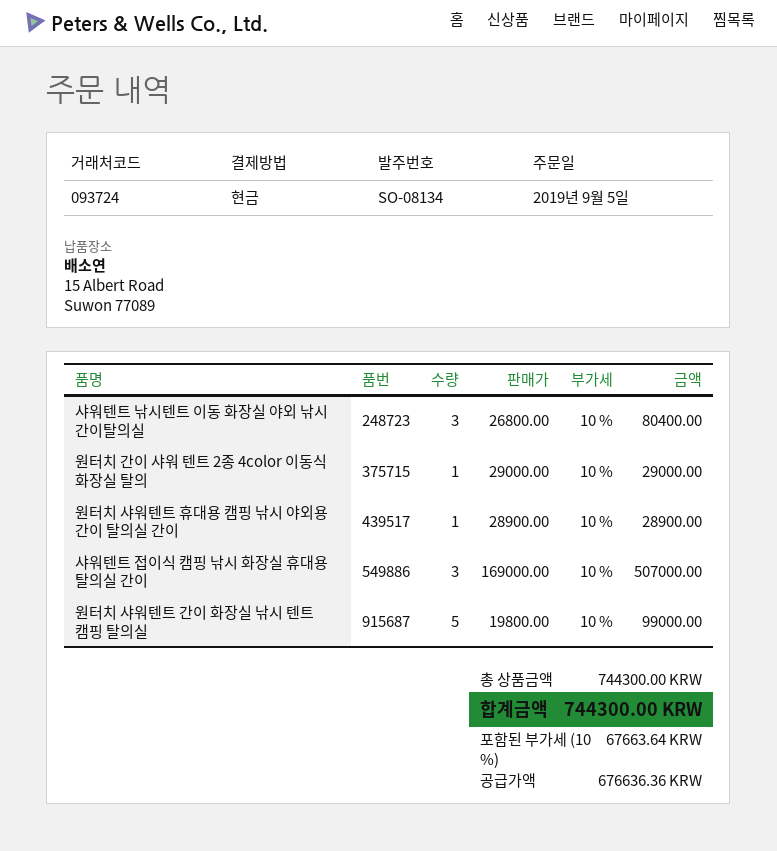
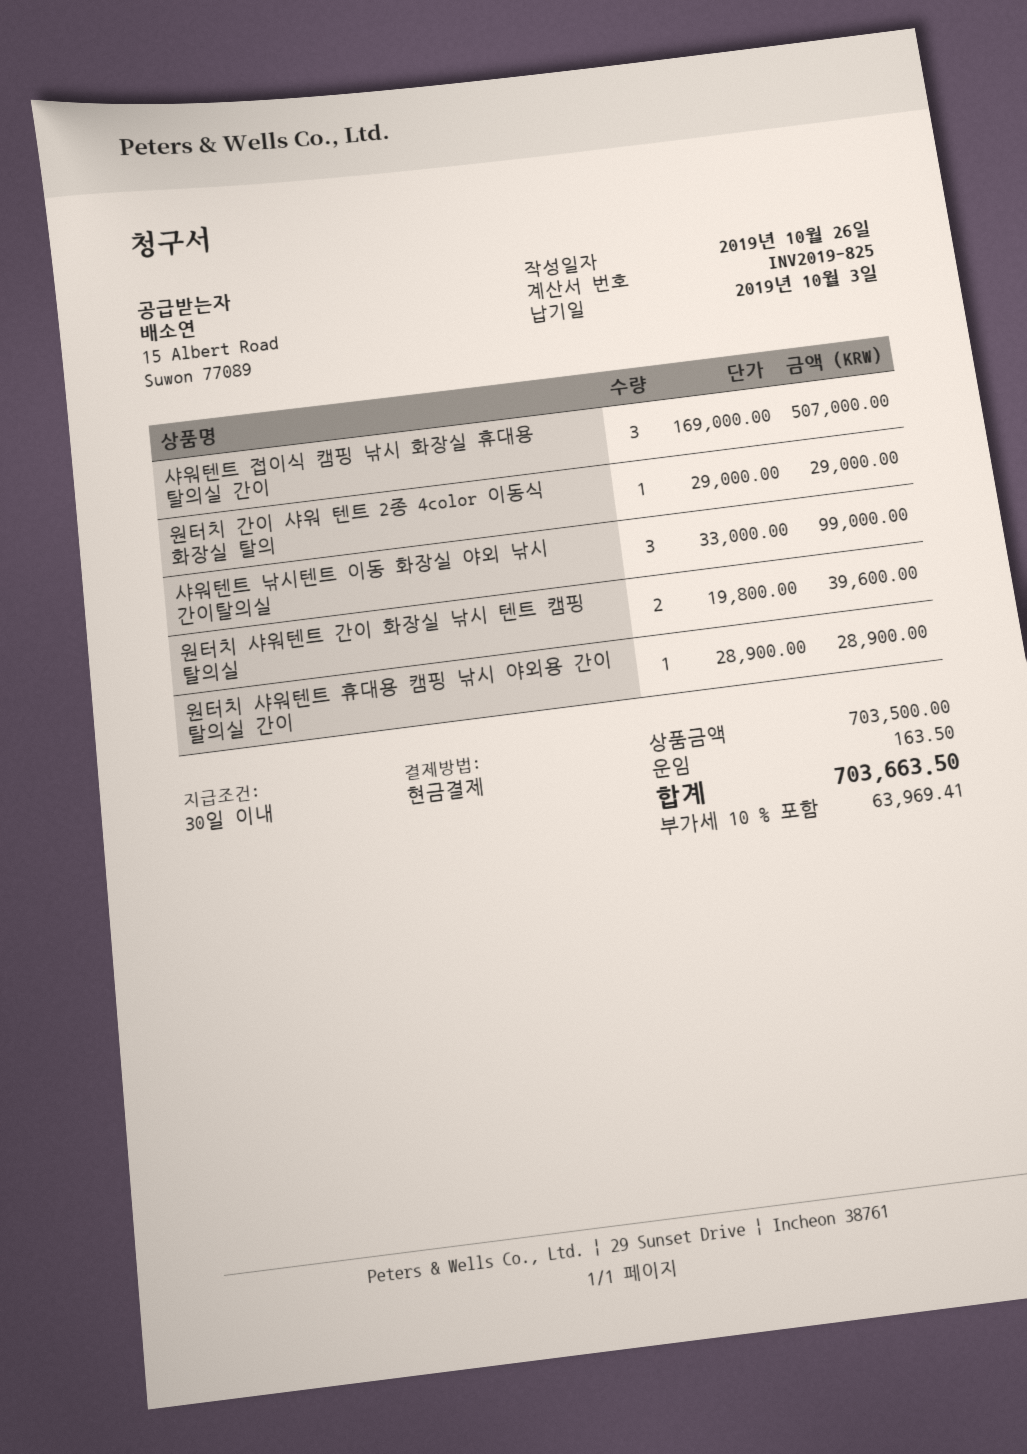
샤워텐트 낚시텐트 이동 화장실 야외 낚시 간이탈의실: 3 x 26800.00 = 80400.00 -> 3 x 33000.00 = 99000.00
원터치 샤워텐트 간이 화장실 낚시 텐트 캠핑 탈의실: 5 x 19800.00 = 99000.00 -> 2 x 19800.00 = 39600.00
subtotal: 744300.00 -> 703500.00
shipping: none -> 163.50
tax: 10% = 67663.64 -> 10% = 63969.41
total: 744300.00 -> 703663.50

